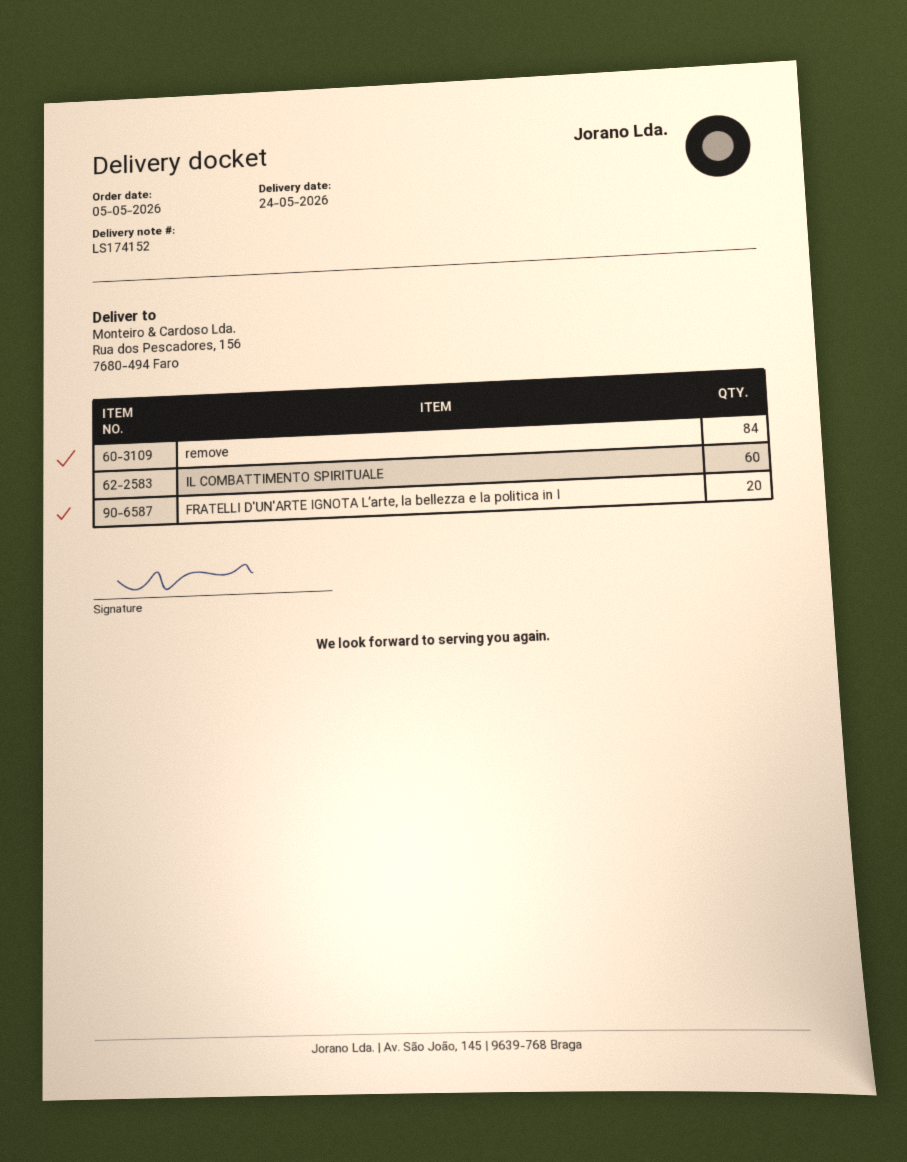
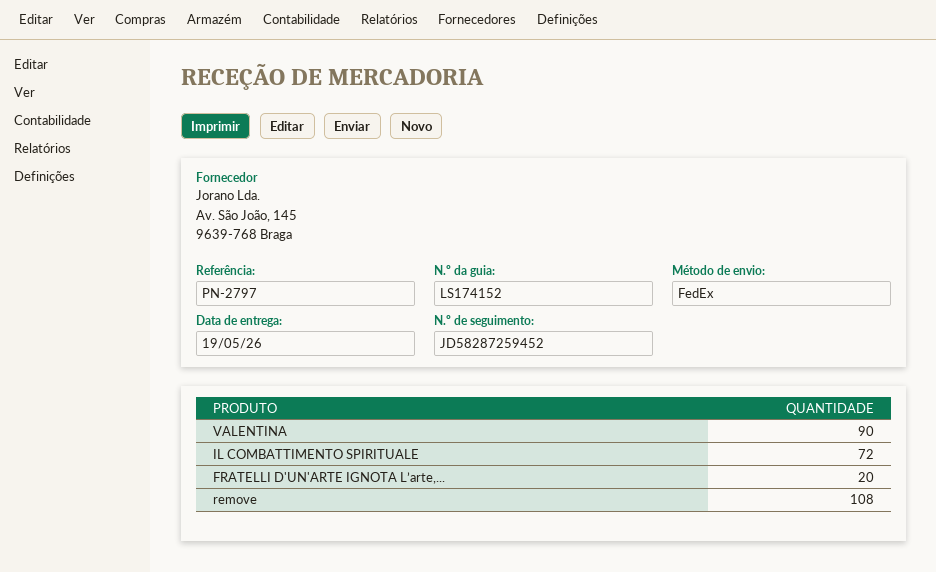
delivery date: 2026-05-24 -> 2026-05-19
remove: 84 -> 108
IL COMBATTIMENTO SPIRITUALE: 60 -> 72
VALENTINA: none -> 90

